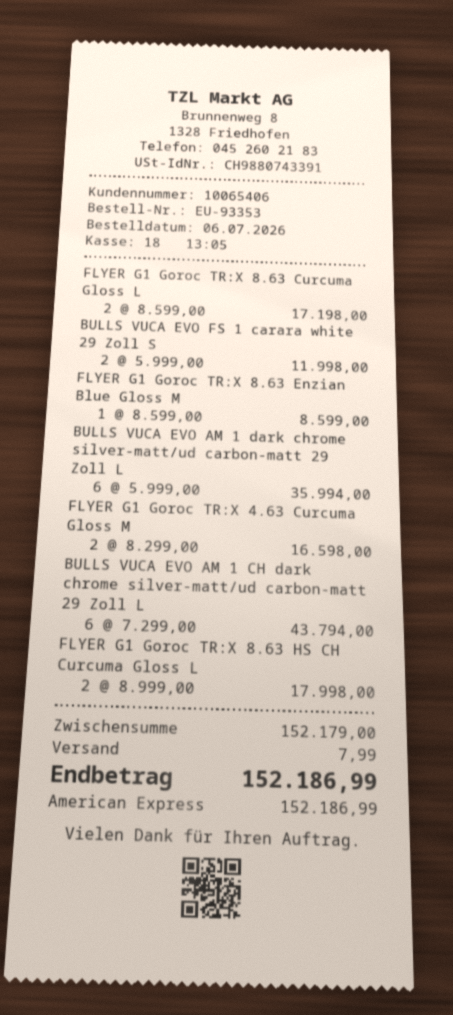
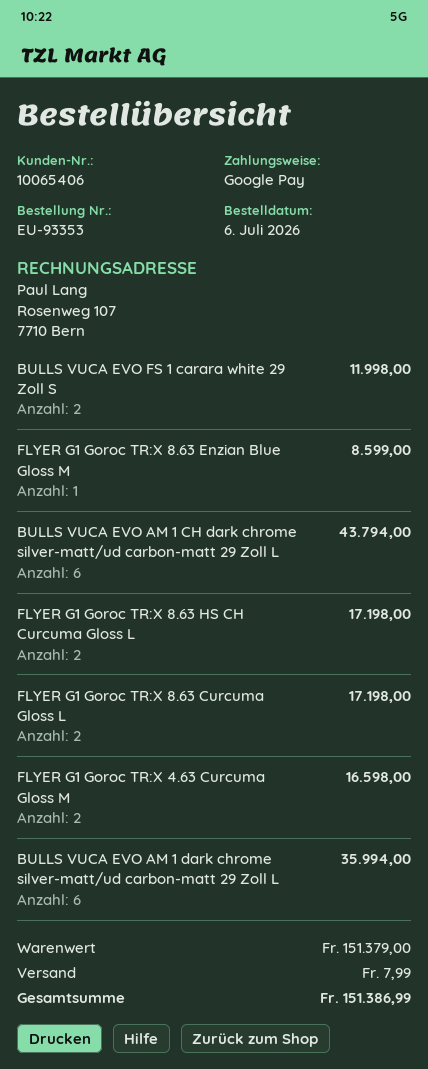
payment method: American Express -> Google Pay
FLYER G1 Goroc TR:X 8.63 HS CH Curcuma Gloss L: 2 for 17998.00 -> 2 for 17198.00
subtotal: 152179.00 -> 151379.00
total: 152186.99 -> 151386.99

